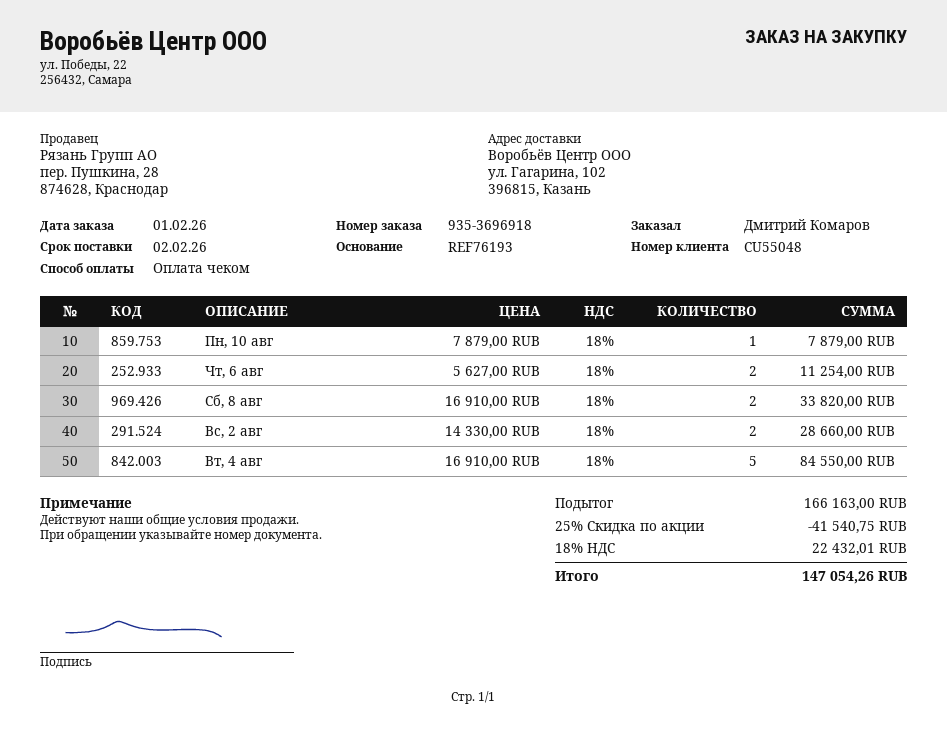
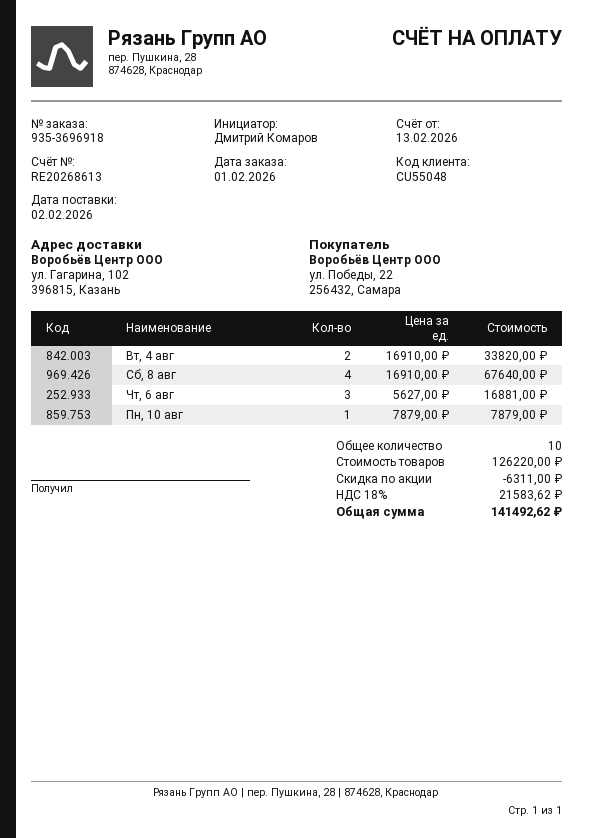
Чт, 6 авг: 2 x 5627.00 = 11254.00 -> 3 x 5627.00 = 16881.00
Сб, 8 авг: 2 x 16910.00 = 33820.00 -> 4 x 16910.00 = 67640.00
Вс, 2 авг: 2 x 14330.00 = 28660.00 -> none
Вт, 4 авг: 5 x 16910.00 = 84550.00 -> 2 x 16910.00 = 33820.00
subtotal: 166163.00 -> 126220.00
discount: 41540.75 -> 6311.00
tax: 18% = 22432.01 -> 18% = 21583.62
total: 147054.26 -> 141492.62

